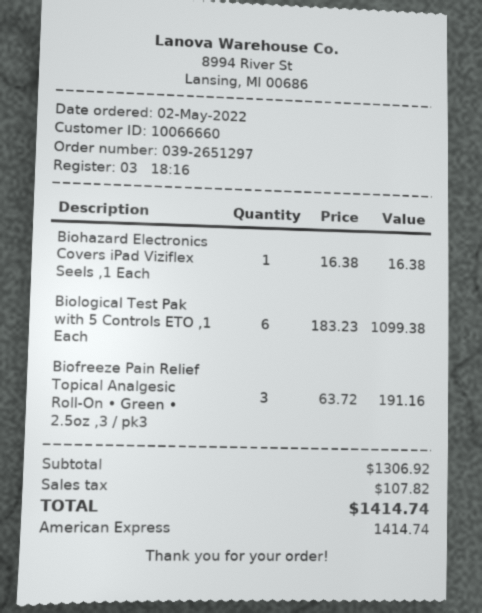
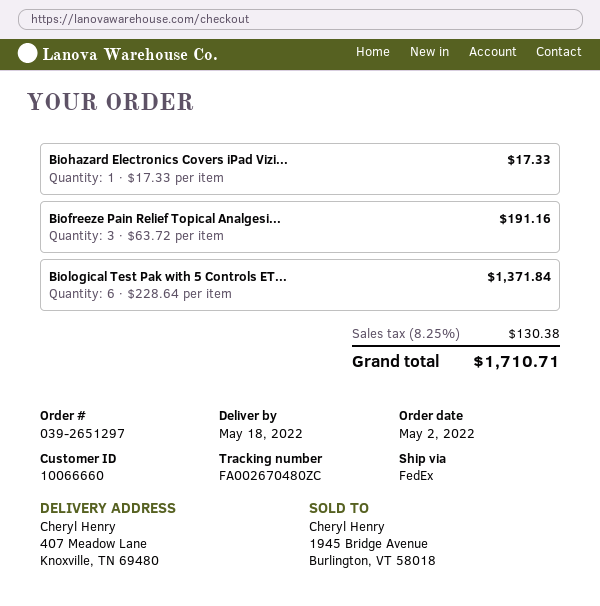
Biohazard Electronics Covers iPad Viziflex Seels ,1 Each: 1 x 16.38 = 16.38 -> 1 x 17.33 = 17.33
Biological Test Pak with 5 Controls ETO ,1 Each: 6 x 183.23 = 1099.38 -> 6 x 228.64 = 1371.84
tax: 107.82 -> 130.38
total: 1414.74 -> 1710.71

